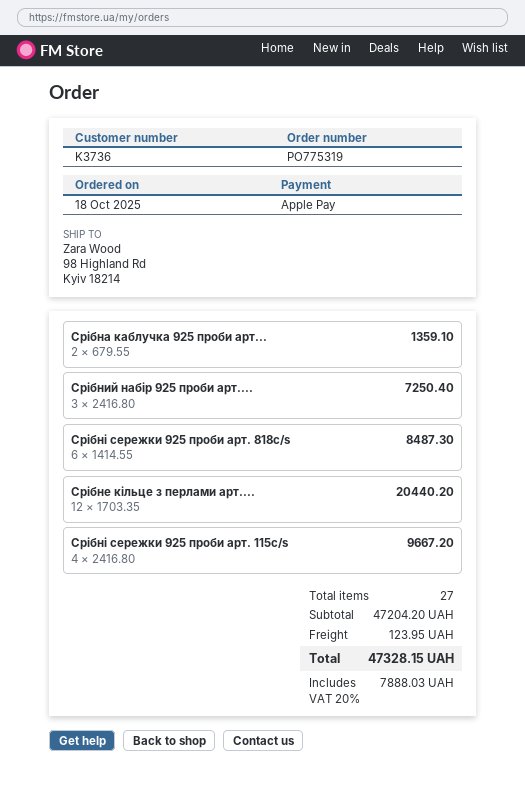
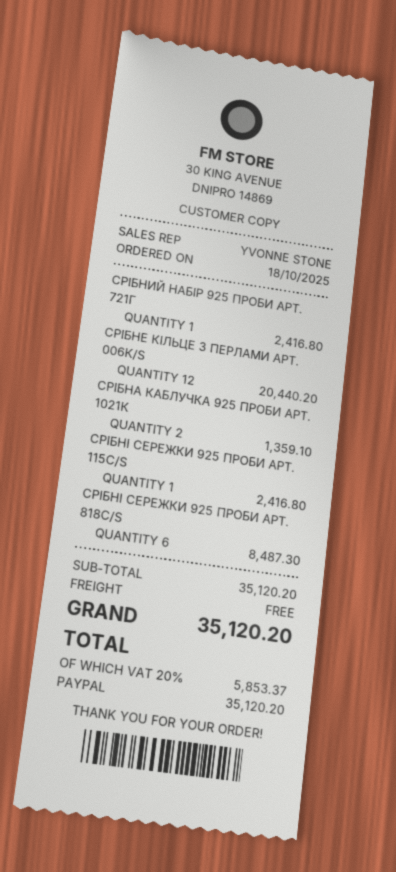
payment method: Apple Pay -> PayPal
Срібний набір 925 проби арт....: 3 for 7250.40 -> 1 for 2416.80
Срібні сережки 925 проби арт. 115с/s: 4 for 9667.20 -> 1 for 2416.80
subtotal: 47204.20 -> 35120.20
shipping: 123.95 -> 0.00
tax: 20% = 7888.03 -> 20% = 5853.37
total: 47328.15 -> 35120.20

